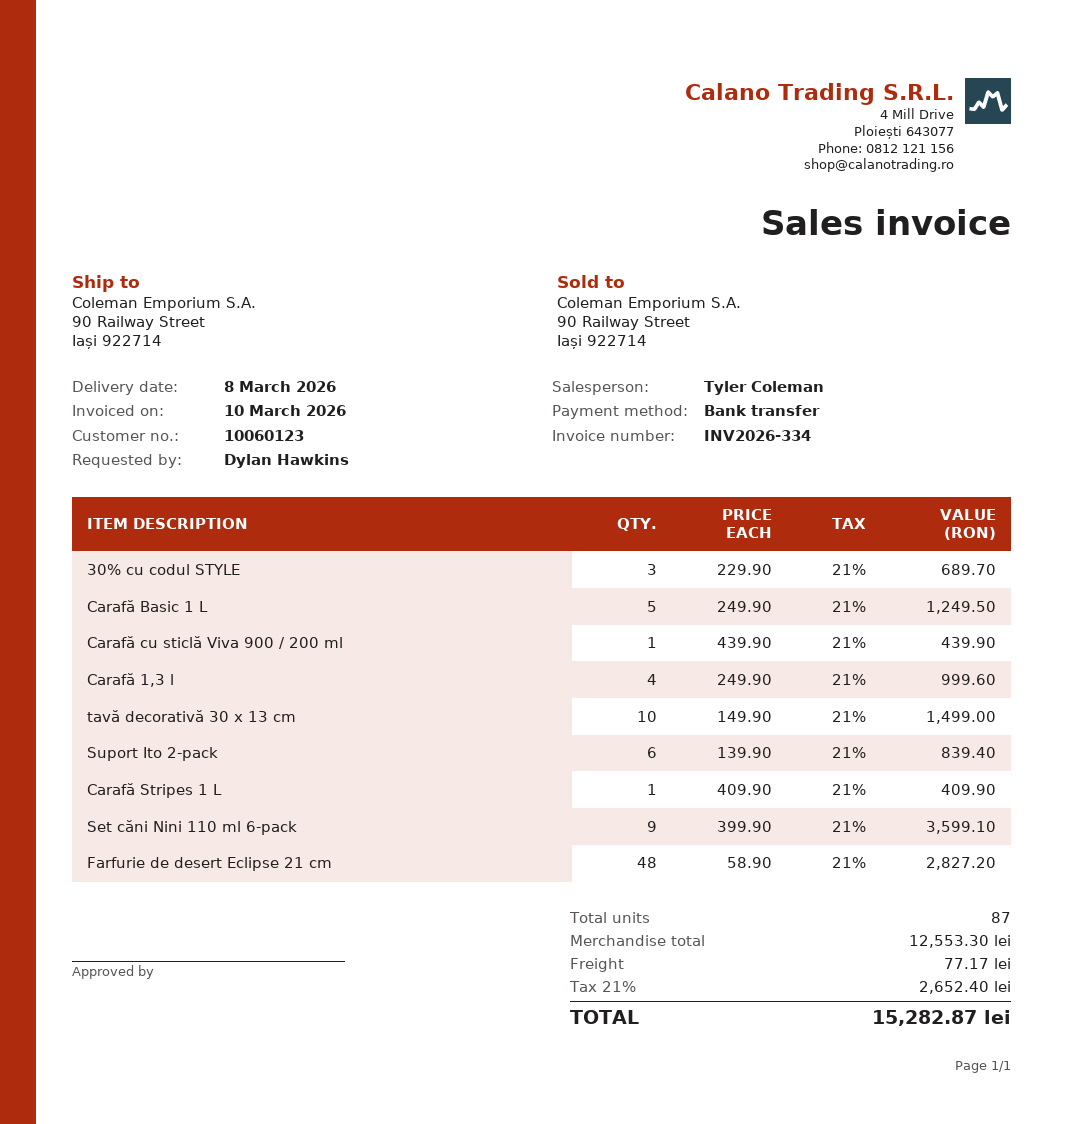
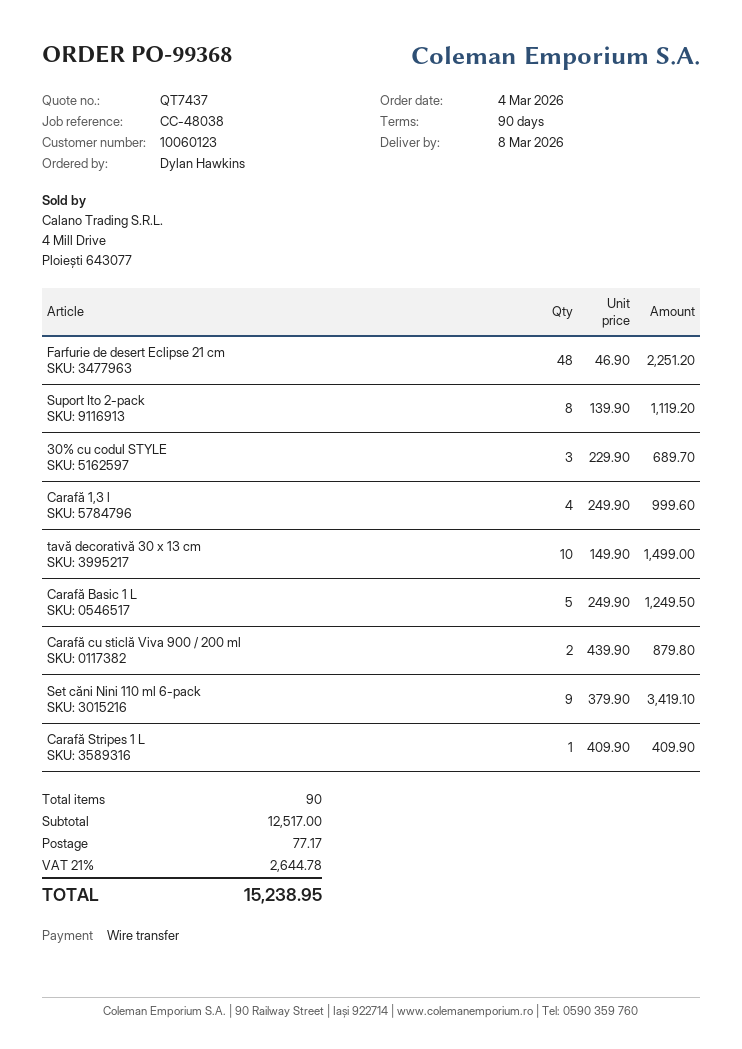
Carafă cu sticlă Viva 900 / 200 ml: 1 x 439.90 = 439.90 -> 2 x 439.90 = 879.80
Suport Ito 2-pack: 6 x 139.90 = 839.40 -> 8 x 139.90 = 1119.20
Set căni Nini 110 ml 6-pack: 9 x 399.90 = 3599.10 -> 9 x 379.90 = 3419.10
Farfurie de desert Eclipse 21 cm: 48 x 58.90 = 2827.20 -> 48 x 46.90 = 2251.20
total quantity: 87 -> 90
subtotal: 12553.30 -> 12517.00
tax: 21% = 2652.40 -> 21% = 2644.78
total: 15282.87 -> 15238.95

